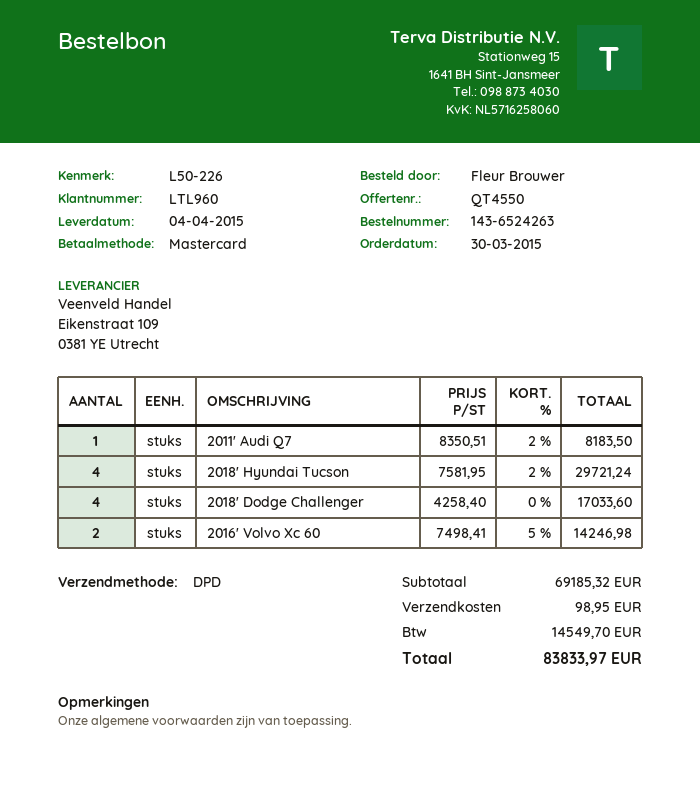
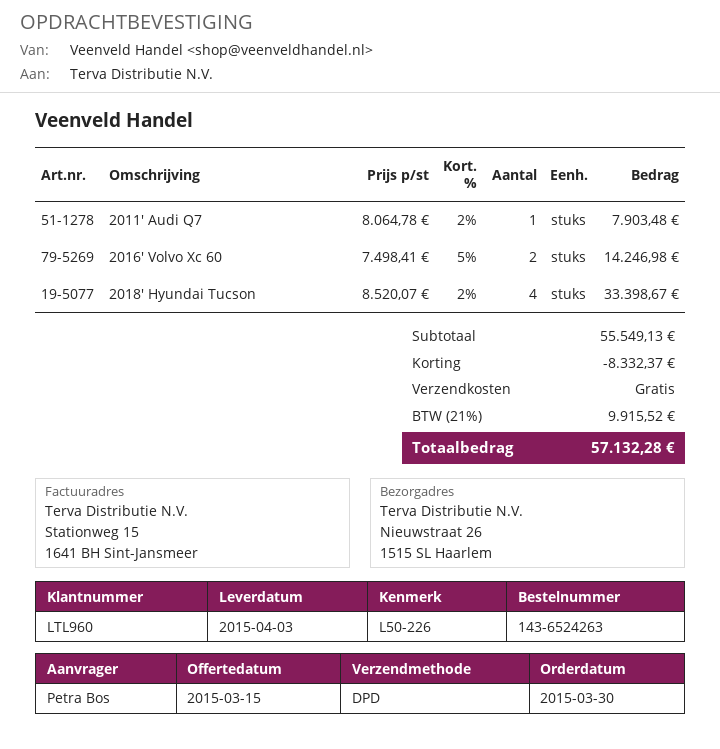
delivery date: 2015-04-04 -> 2015-04-03
ordered by: Fleur Brouwer -> Petra Bos
2011' Audi Q7: 1 x 8350.51 - 2% = 8183.50 -> 1 x 8064.78 - 2% = 7903.48
2018' Hyundai Tucson: 4 x 7581.95 - 2% = 29721.24 -> 4 x 8520.07 - 2% = 33398.67
2018' Dodge Challenger: 4 x 4258.40 = 17033.60 -> none
subtotal: 69185.32 -> 55549.13
discount: none -> 8332.37
shipping: 98.95 -> 0.00
tax: 14549.70 -> 9915.52
total: 83833.97 -> 57132.28

